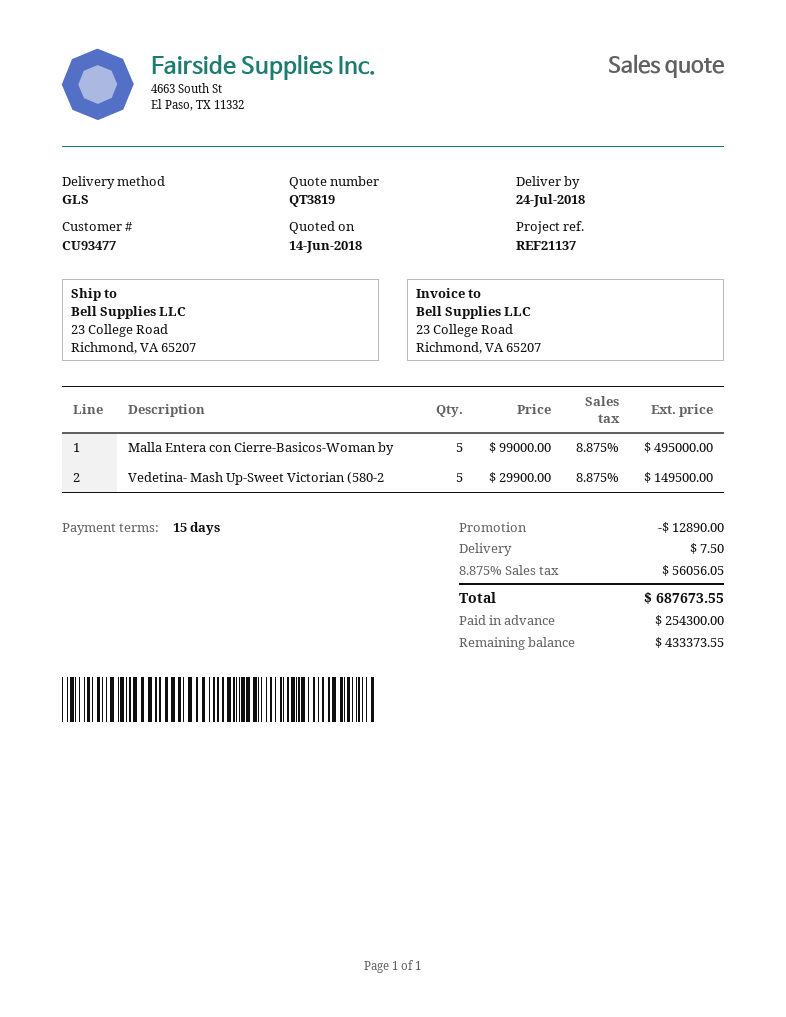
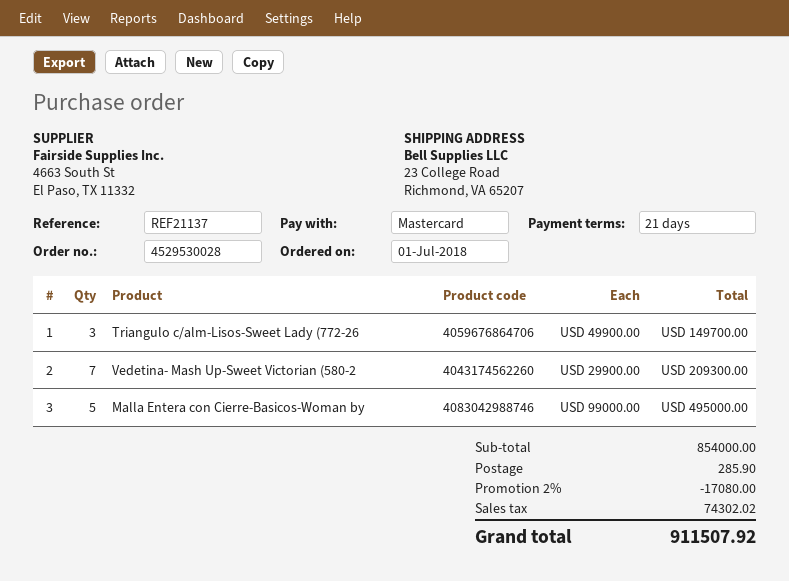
payment terms: 15 days -> 21 days
Vedetina- Mash Up-Sweet Victorian (580-2: 5 x 29900.00 = 149500.00 -> 7 x 29900.00 = 209300.00
Triangulo c/alm-Lisos-Sweet Lady (772-26: none -> 3 x 49900.00 = 149700.00
discount: 12890.00 -> 17080.00
shipping: 7.50 -> 285.90
tax: 56056.05 -> 74302.02
total: 687673.55 -> 911507.92

